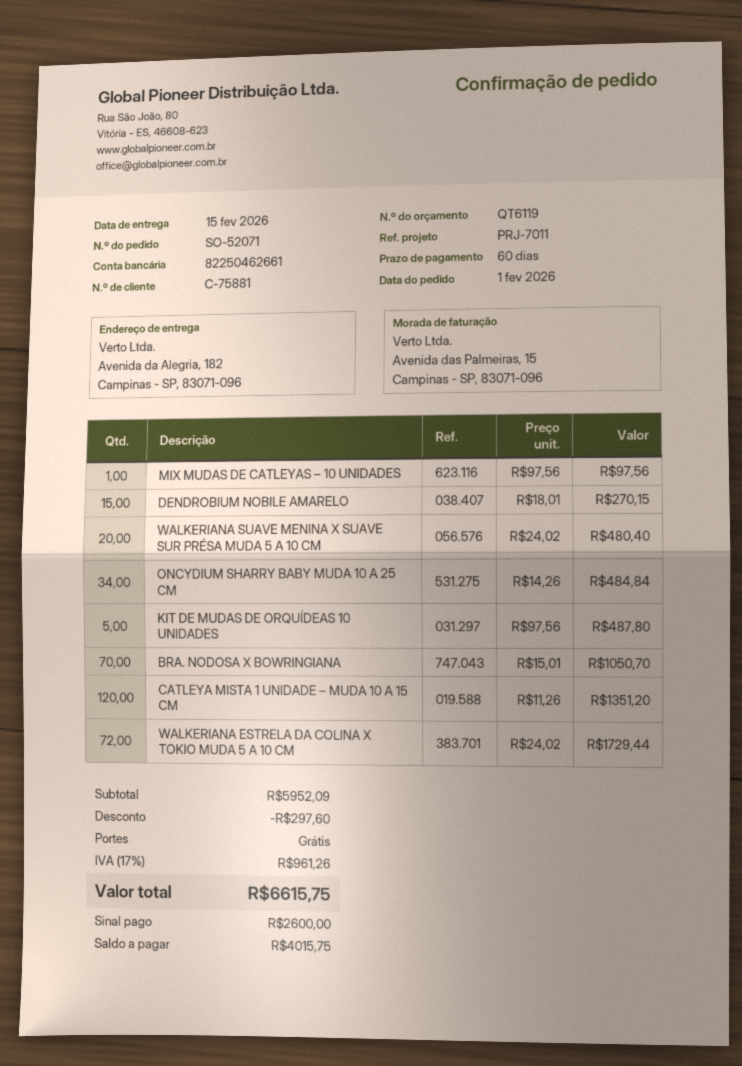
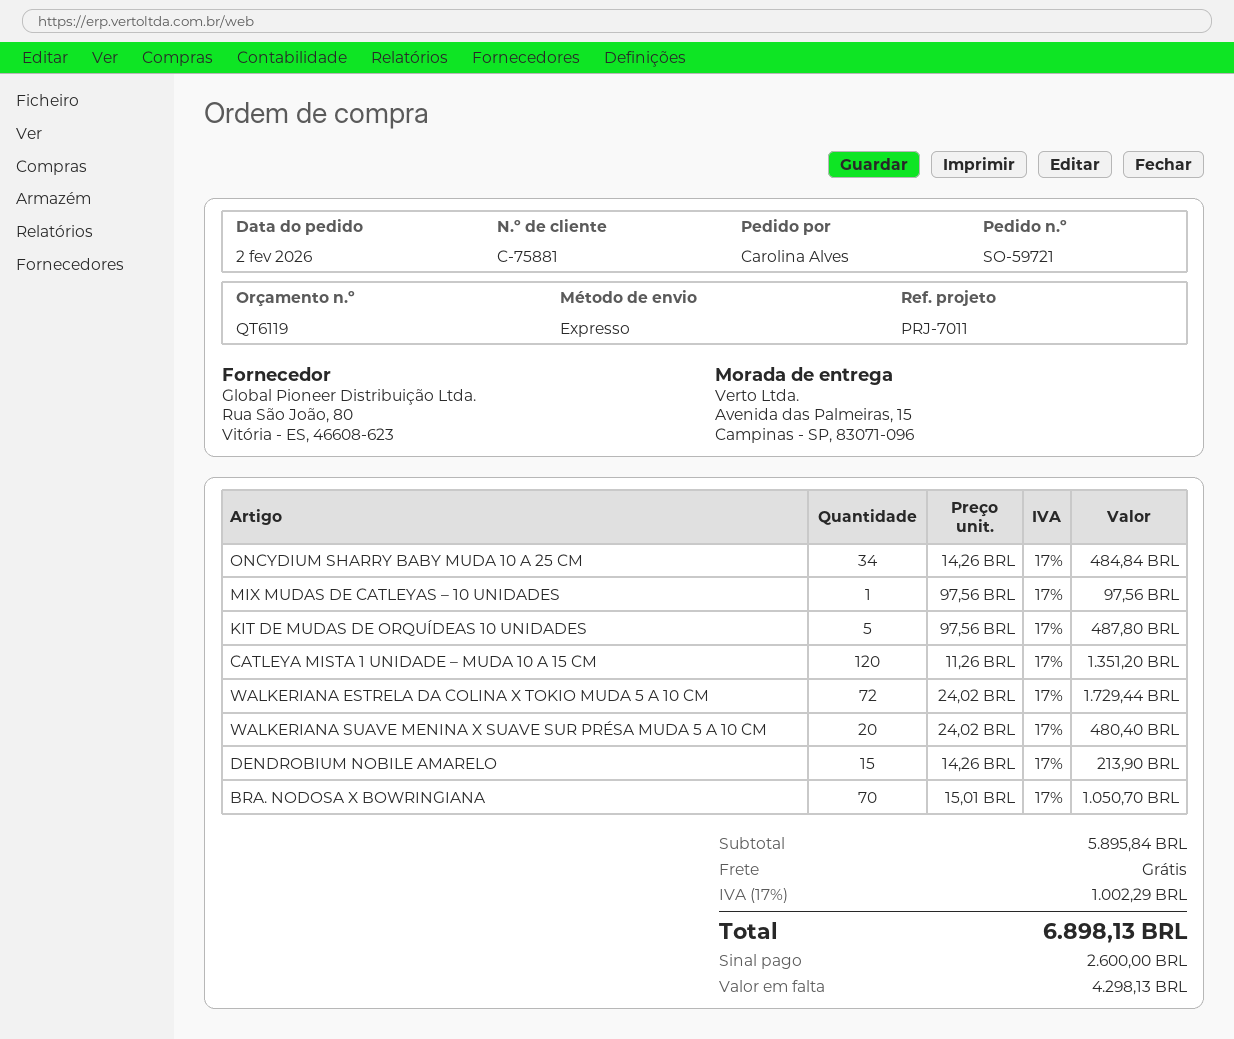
order number: SO-52071 -> SO-59721
order date: 2026-02-01 -> 2026-02-02
ship to: Avenida da Alegria, 182, Campinas - SP, 83071-096 -> Avenida das Palmeiras, 15, Campinas - SP, 83071-096
DENDROBIUM NOBILE AMARELO: 15 x 18.01 = 270.15 -> 15 x 14.26 = 213.90
subtotal: 5952.09 -> 5895.84
discount: 297.60 -> none
tax: 17% = 961.26 -> 17% = 1002.29
total: 6615.75 -> 6898.13
balance: 4015.75 -> 4298.13

